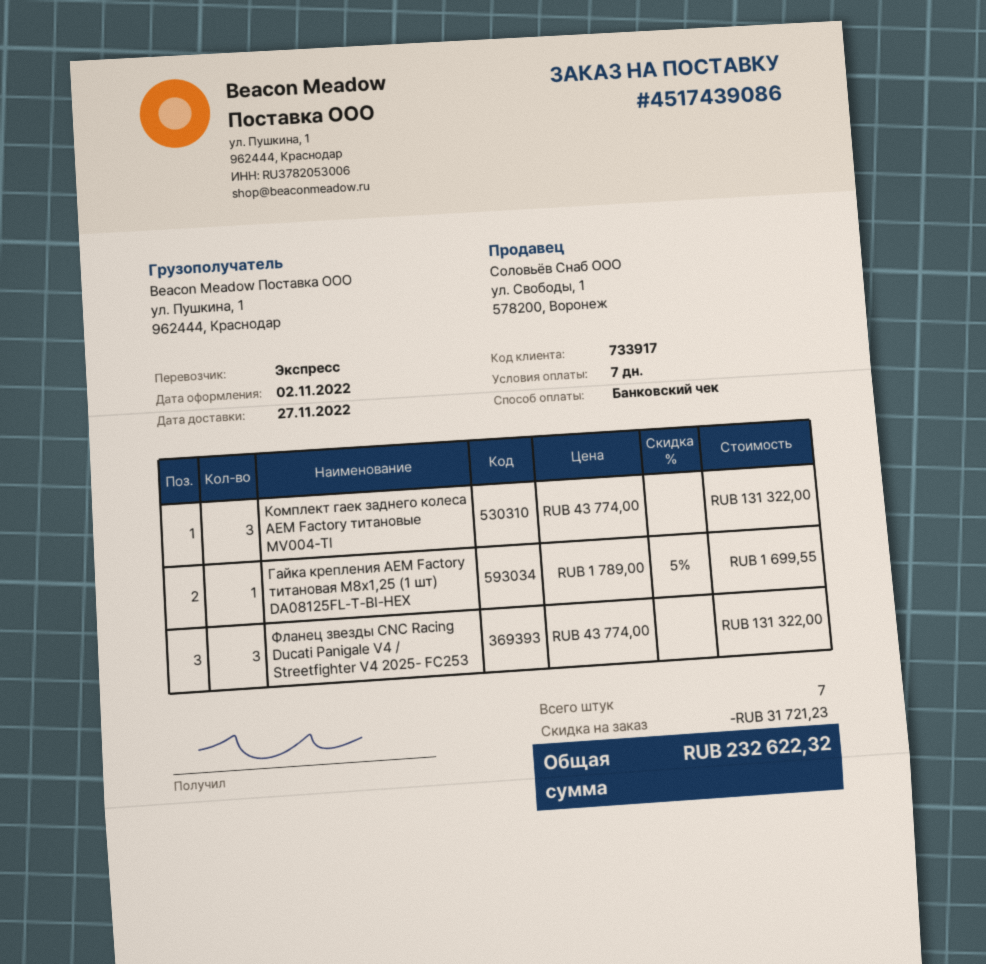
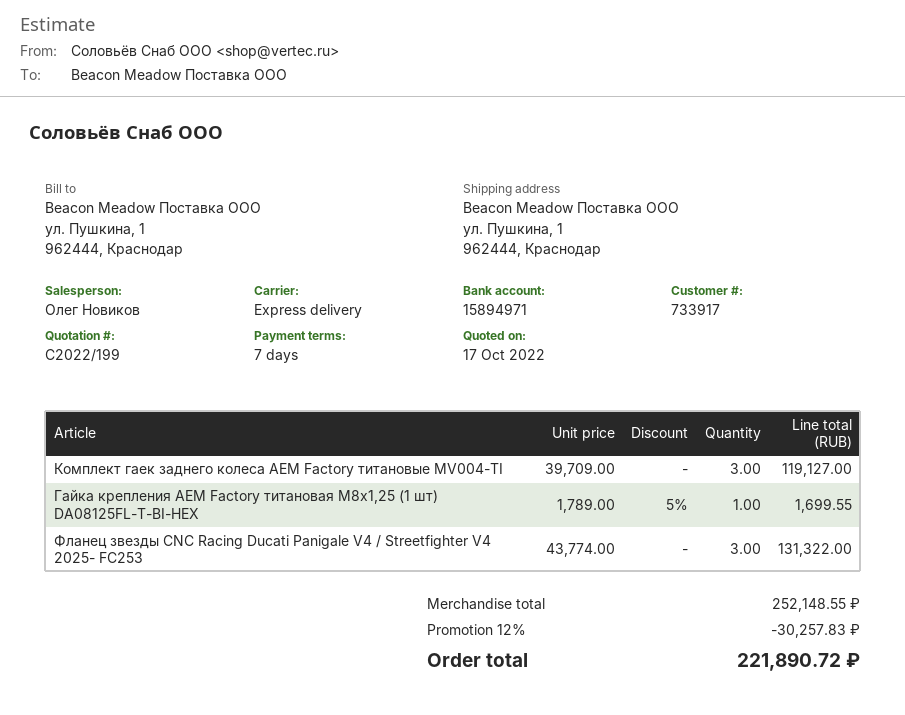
Комплект гаек заднего колеса AEM Factory титановые MV004-TI: 3 x 43774.00 = 131322.00 -> 3 x 39709.00 = 119127.00
discount: 31721.23 -> 30257.83
total: 232622.32 -> 221890.72

